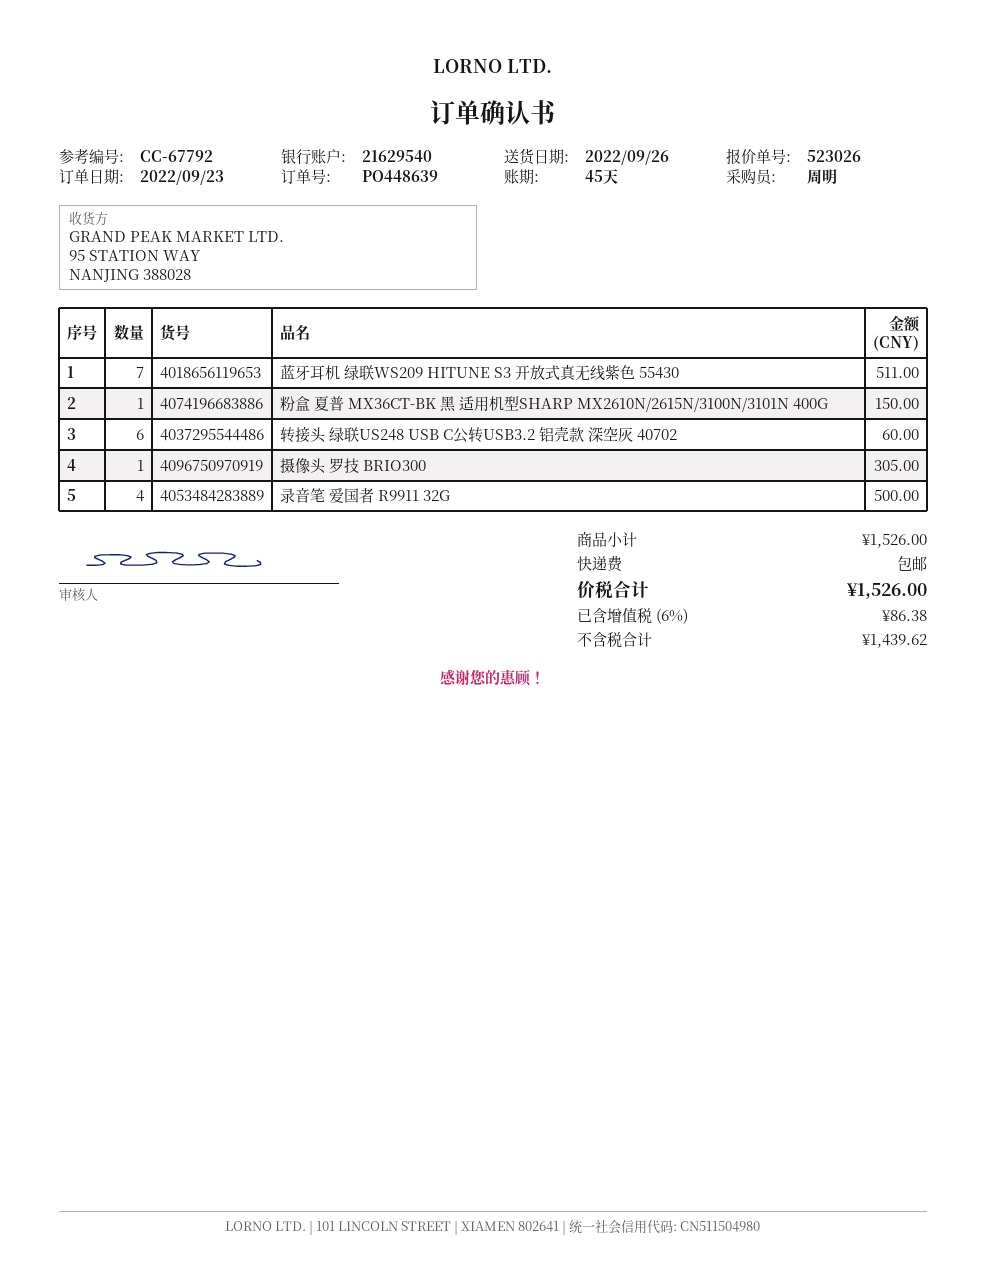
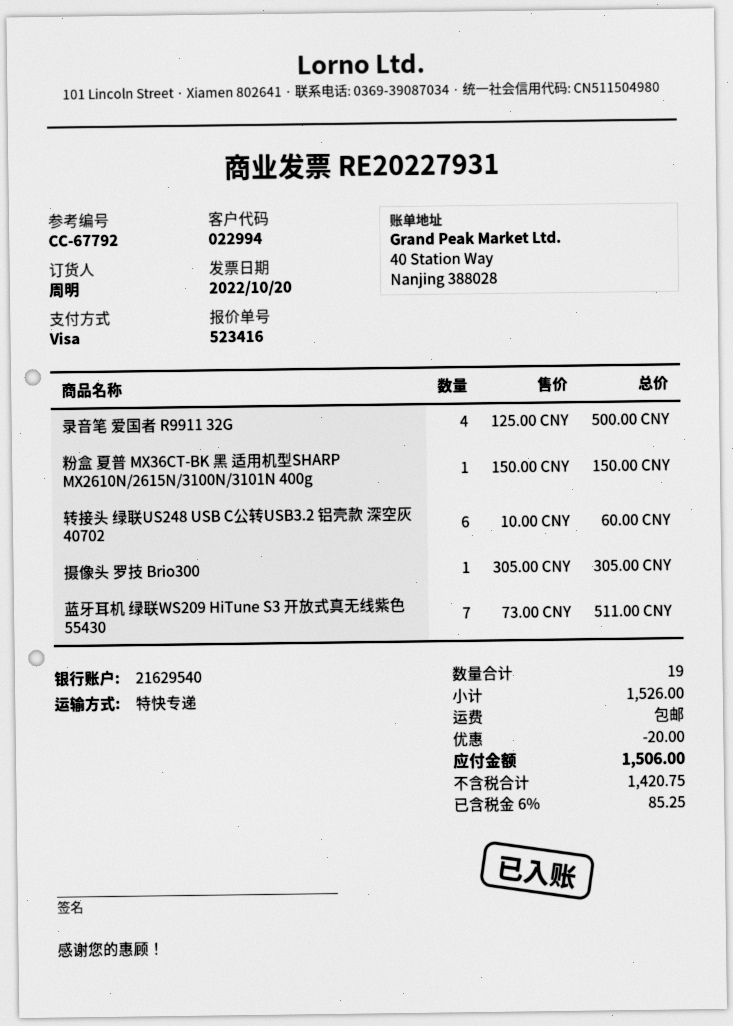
quote number: 523026 -> 523416
discount: none -> 20.00
net: 1439.62 -> 1420.75
tax: 6% = 86.38 -> 6% = 85.25
total: 1526.00 -> 1506.00

